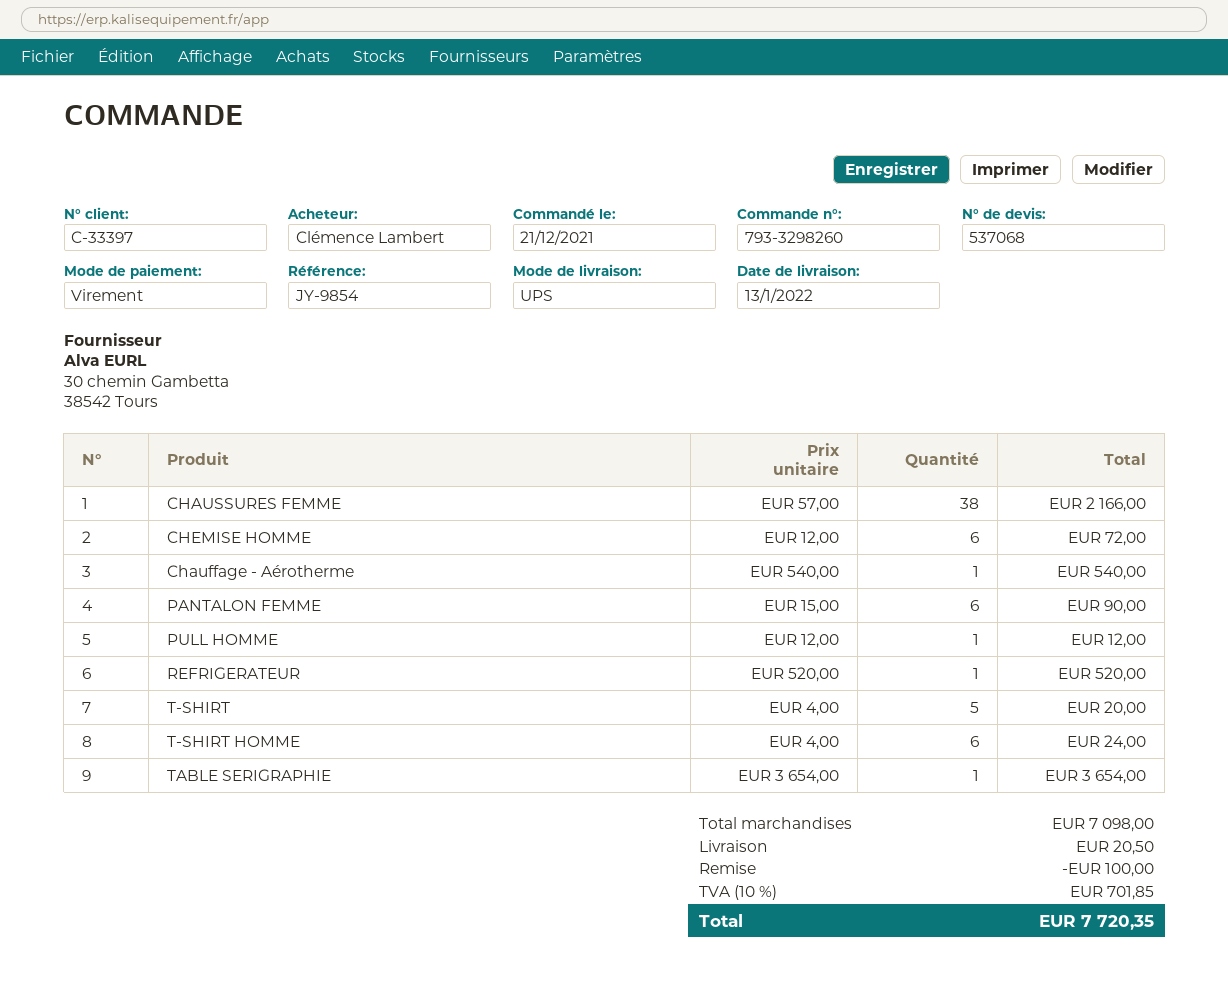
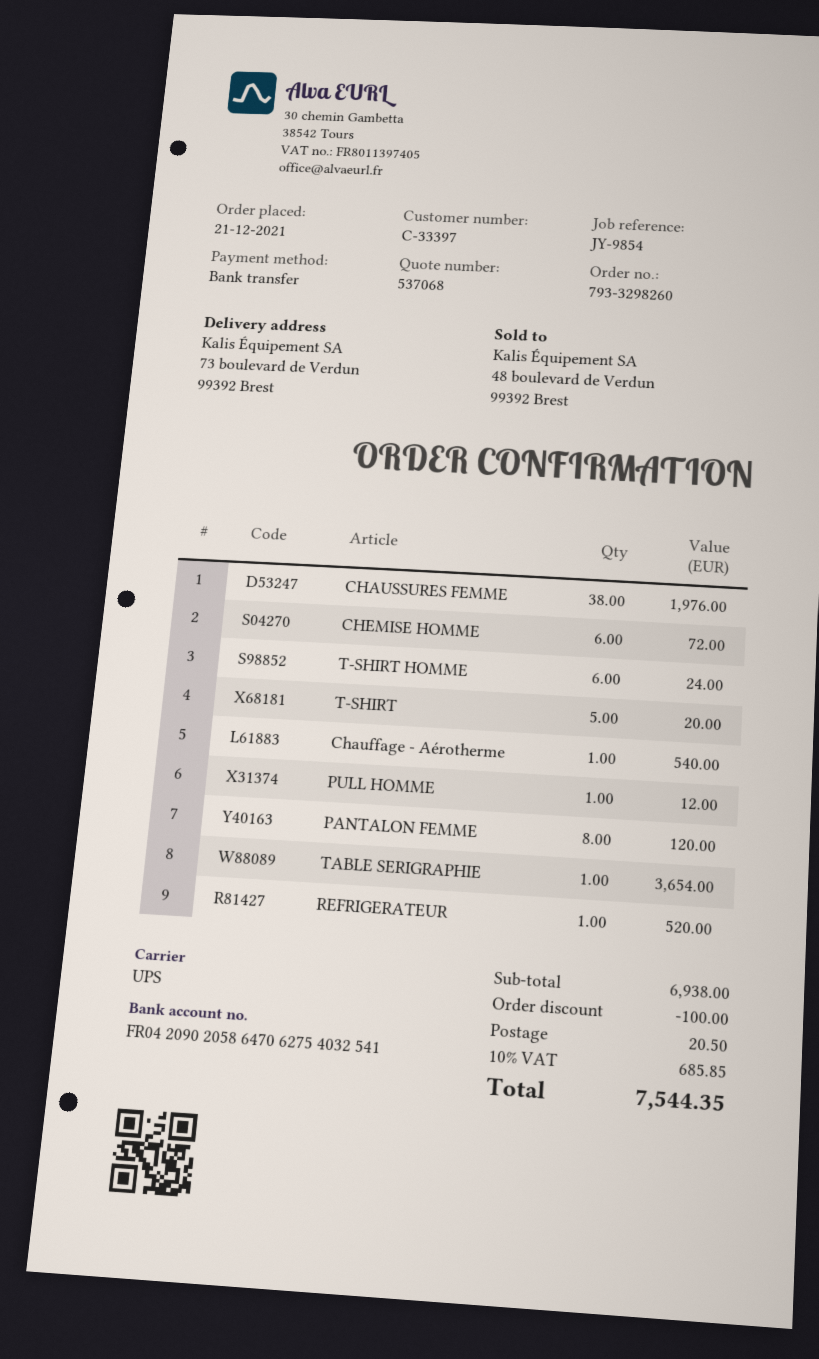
CHAUSSURES FEMME: 38 for 2166.00 -> 38 for 1976.00
PANTALON FEMME: 6 for 90.00 -> 8 for 120.00
subtotal: 7098.00 -> 6938.00
tax: 10% = 701.85 -> 10% = 685.85
total: 7720.35 -> 7544.35

